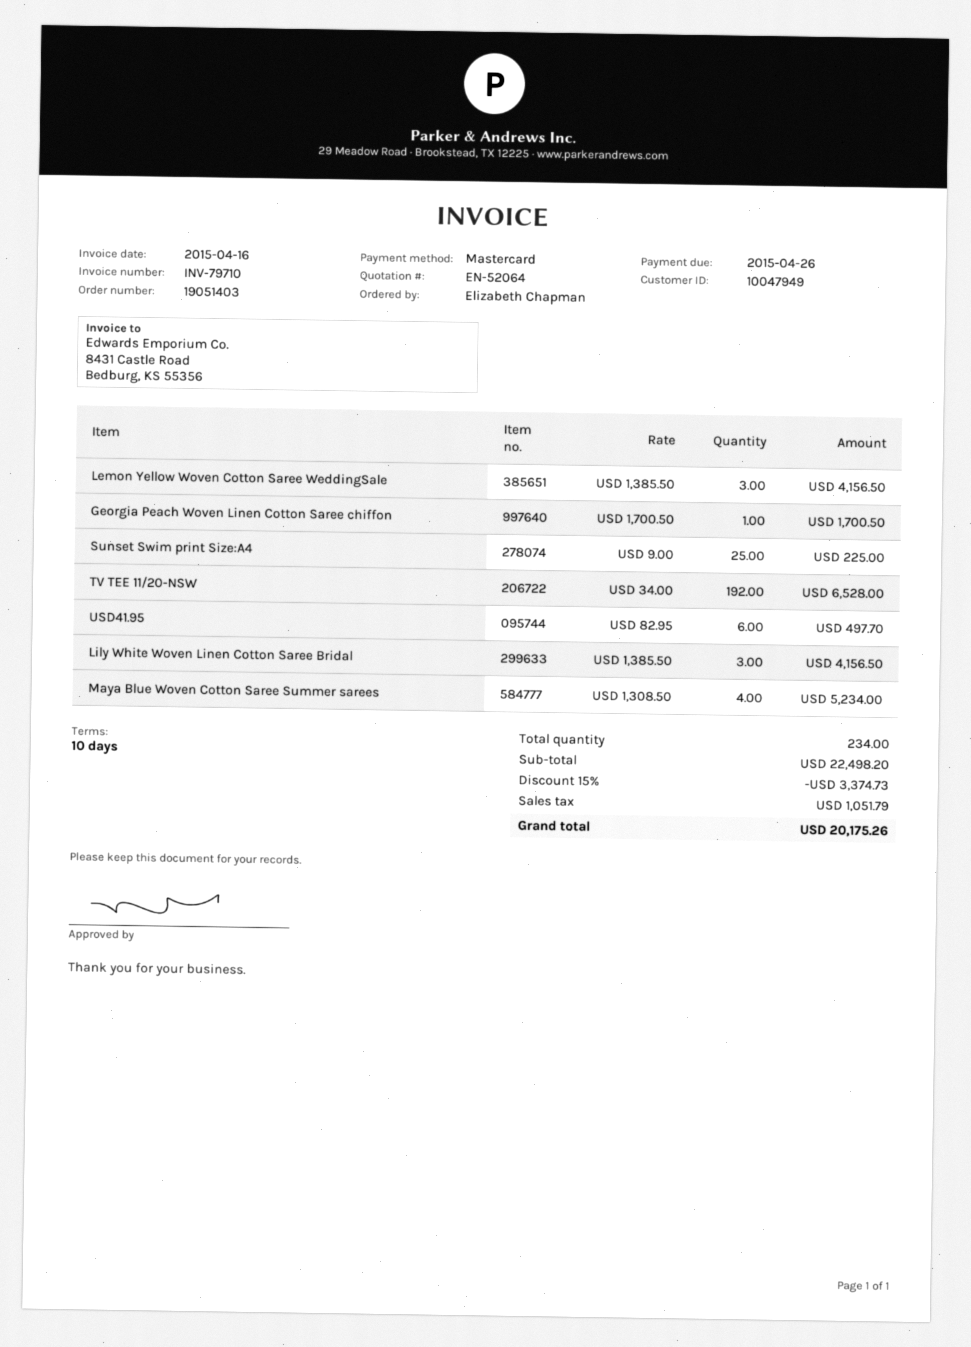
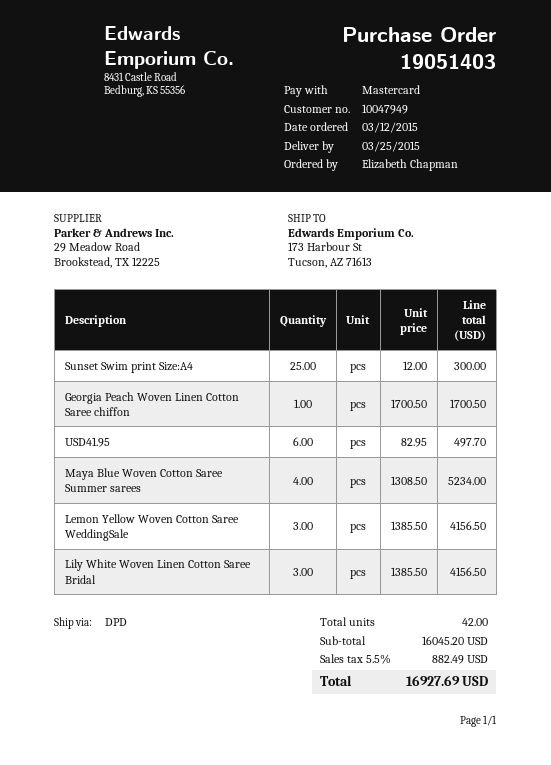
Sunset Swim print Size:A4: 25 x 9.00 = 225.00 -> 25 x 12.00 = 300.00
TV TEE 11/20-NSW: 192 x 34.00 = 6528.00 -> none
total quantity: 234 -> 42
subtotal: 22498.20 -> 16045.20
discount: 15% = 3374.73 -> none
tax: 1051.79 -> 882.49
total: 20175.26 -> 16927.69

